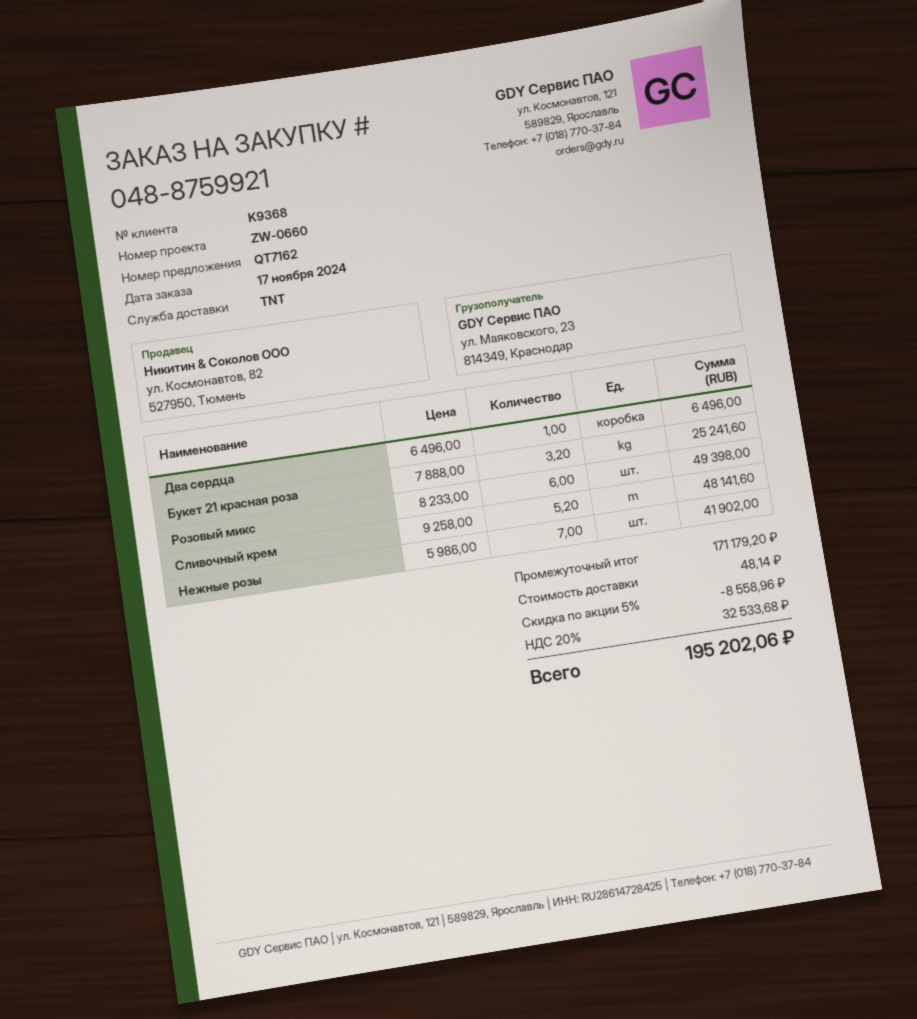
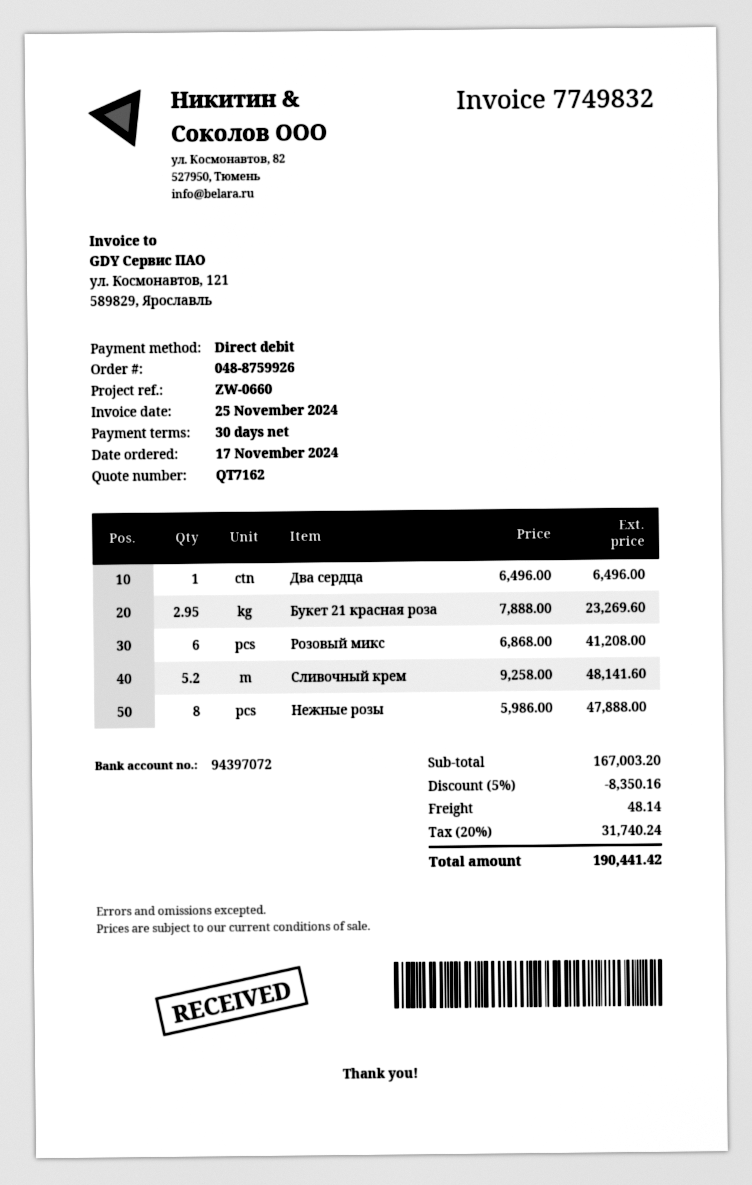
order number: 048-8759921 -> 048-8759926
Букет 21 красная роза: 3.2 x 7888.00 = 25241.60 -> 2.95 x 7888.00 = 23269.60
Розовый микс: 6 x 8233.00 = 49398.00 -> 6 x 6868.00 = 41208.00
Нежные розы: 7 x 5986.00 = 41902.00 -> 8 x 5986.00 = 47888.00
subtotal: 171179.20 -> 167003.20
discount: 5% = 8558.96 -> 5% = 8350.16
tax: 20% = 32533.68 -> 20% = 31740.24
total: 195202.06 -> 190441.42

